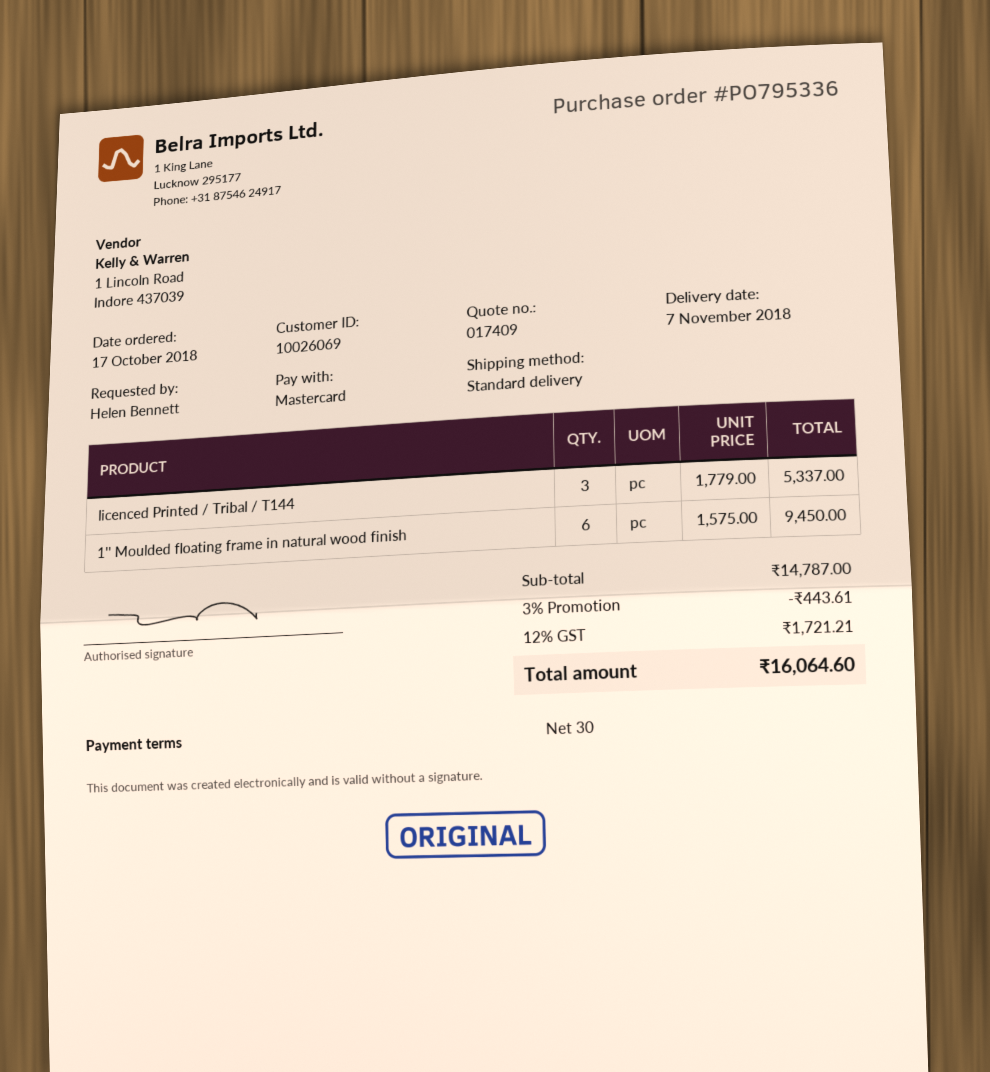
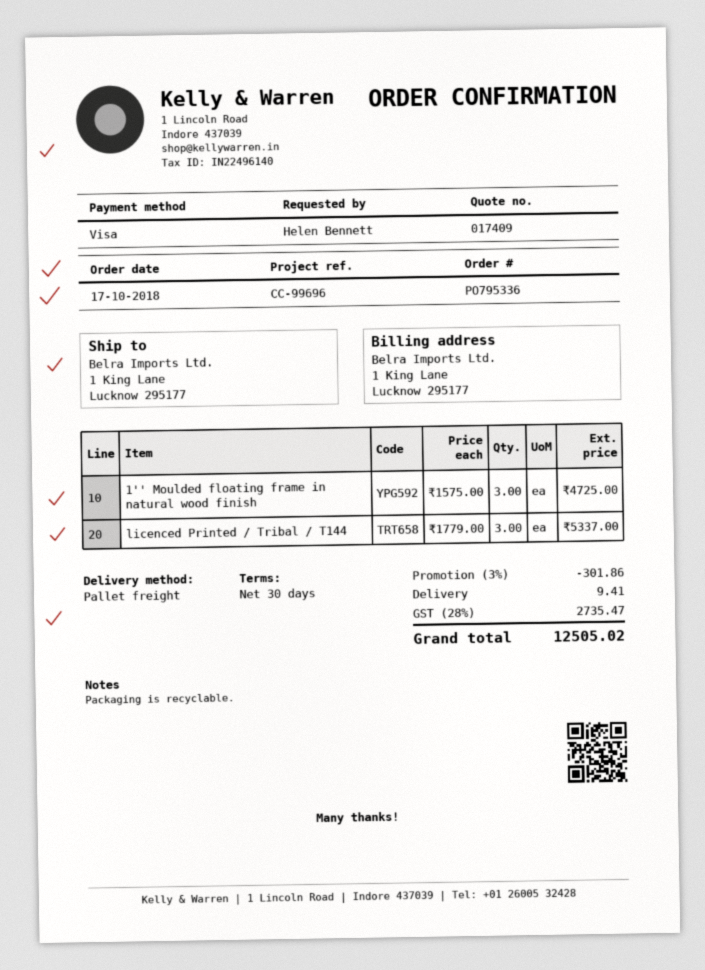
payment method: Mastercard -> Visa
shipping method: standard -> pallet freight
1'' Moulded floating frame in natural wood finish: 6 x 1575.00 = 9450.00 -> 3 x 1575.00 = 4725.00
discount: 3% = 443.61 -> 3% = 301.86
shipping: none -> 9.41
tax: 12% = 1721.21 -> 28% = 2735.47
total: 16064.60 -> 12505.02

